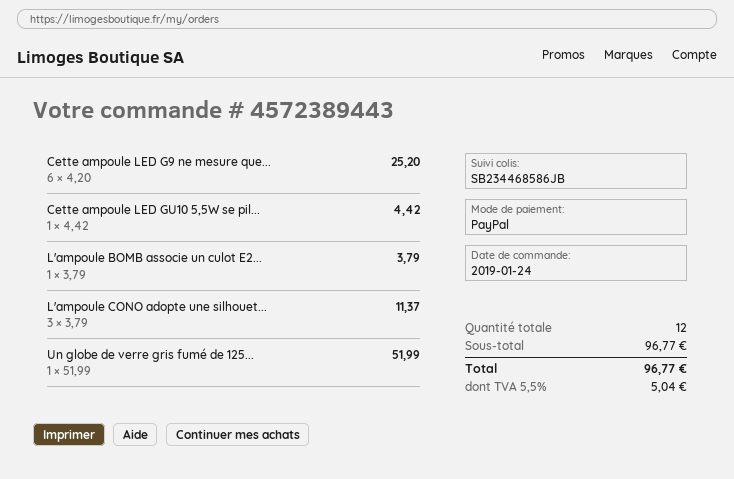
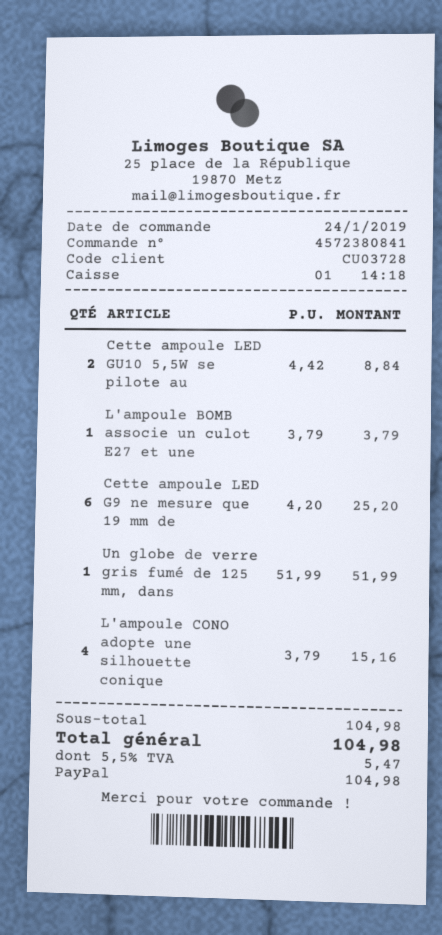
order number: 4572389443 -> 4572380841
Cette ampoule LED GU10 5,5W se pil...: 1 x 4.42 = 4.42 -> 2 x 4.42 = 8.84
L'ampoule CONO adopte une silhouet...: 3 x 3.79 = 11.37 -> 4 x 3.79 = 15.16
subtotal: 96.77 -> 104.98
tax: 5.5% = 5.04 -> 5.5% = 5.47
total: 96.77 -> 104.98

